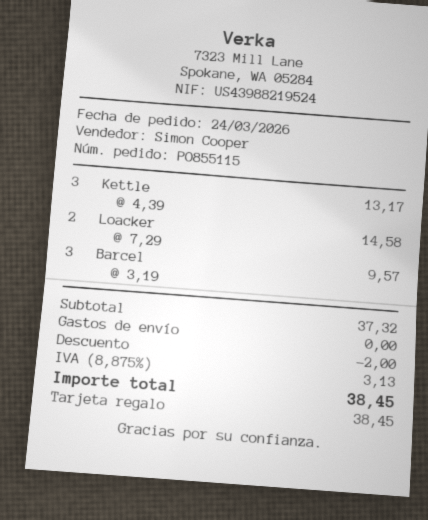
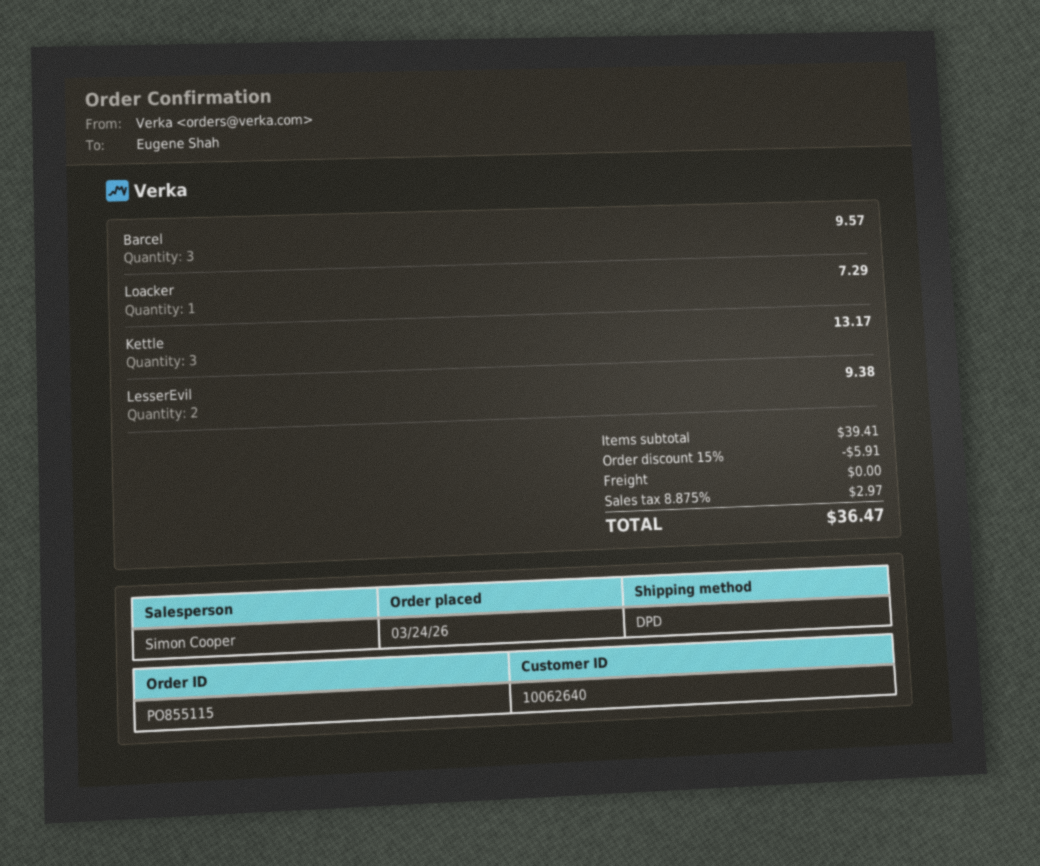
Loacker: 2 for 14.58 -> 1 for 7.29
LesserEvil: none -> 2 for 9.38
subtotal: 37.32 -> 39.41
discount: 2.00 -> 5.91
tax: 8.875% = 3.13 -> 8.875% = 2.97
total: 38.45 -> 36.47

